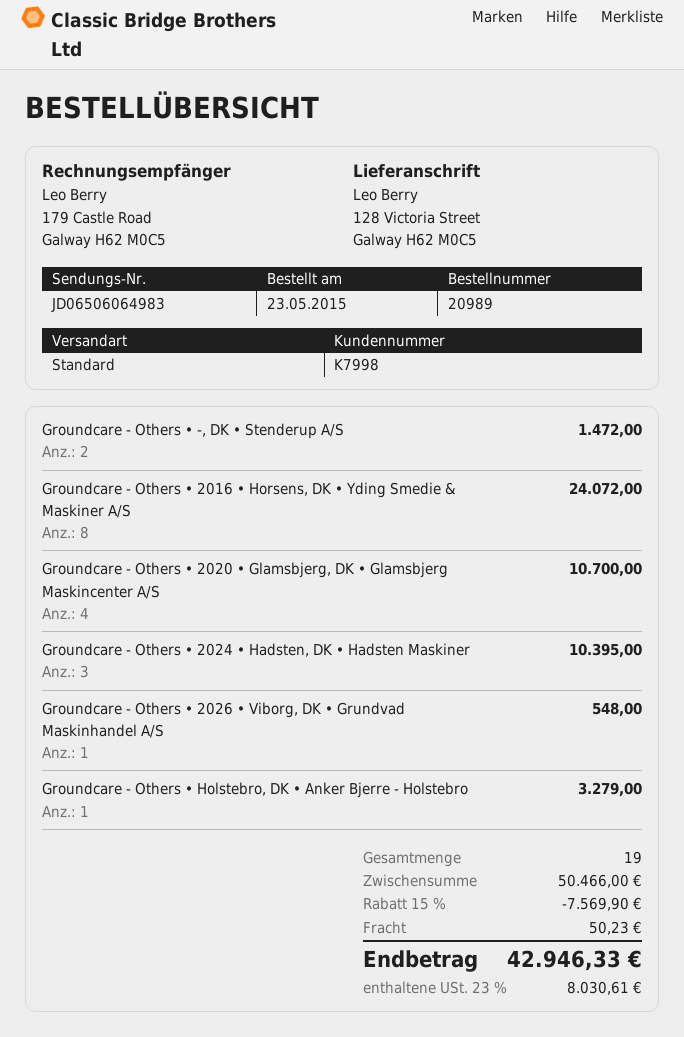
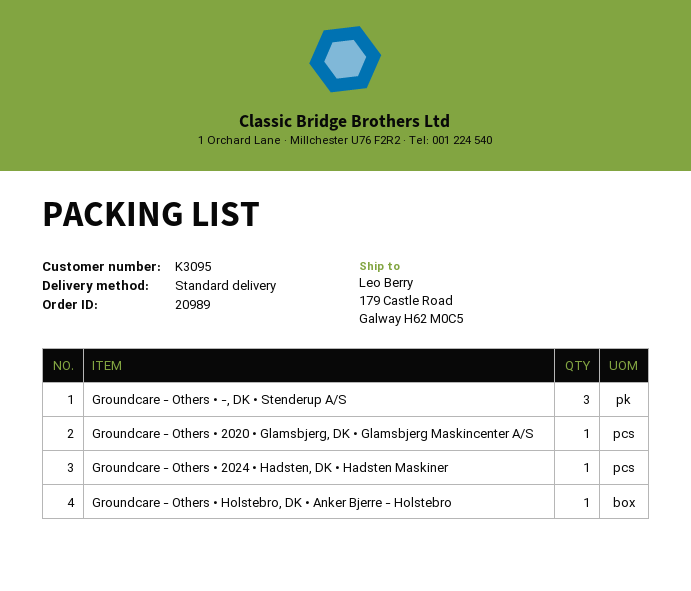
customer number: K7998 -> K3095
ship to: 128 Victoria Street, Galway H62 M0C5 -> 179 Castle Road, Galway H62 M0C5
Groundcare - Others • -, DK • Stenderup A/S: 2 -> 3
Groundcare - Others • 2016 • Horsens, DK • Yding Smedie & Maskiner A/S: 8 -> none
Groundcare - Others • 2020 • Glamsbjerg, DK • Glamsbjerg Maskincenter A/S: 4 -> 1
Groundcare - Others • 2024 • Hadsten, DK • Hadsten Maskiner: 3 -> 1
Groundcare - Others • 2026 • Viborg, DK • Grundvad Maskinhandel A/S: 1 -> none

